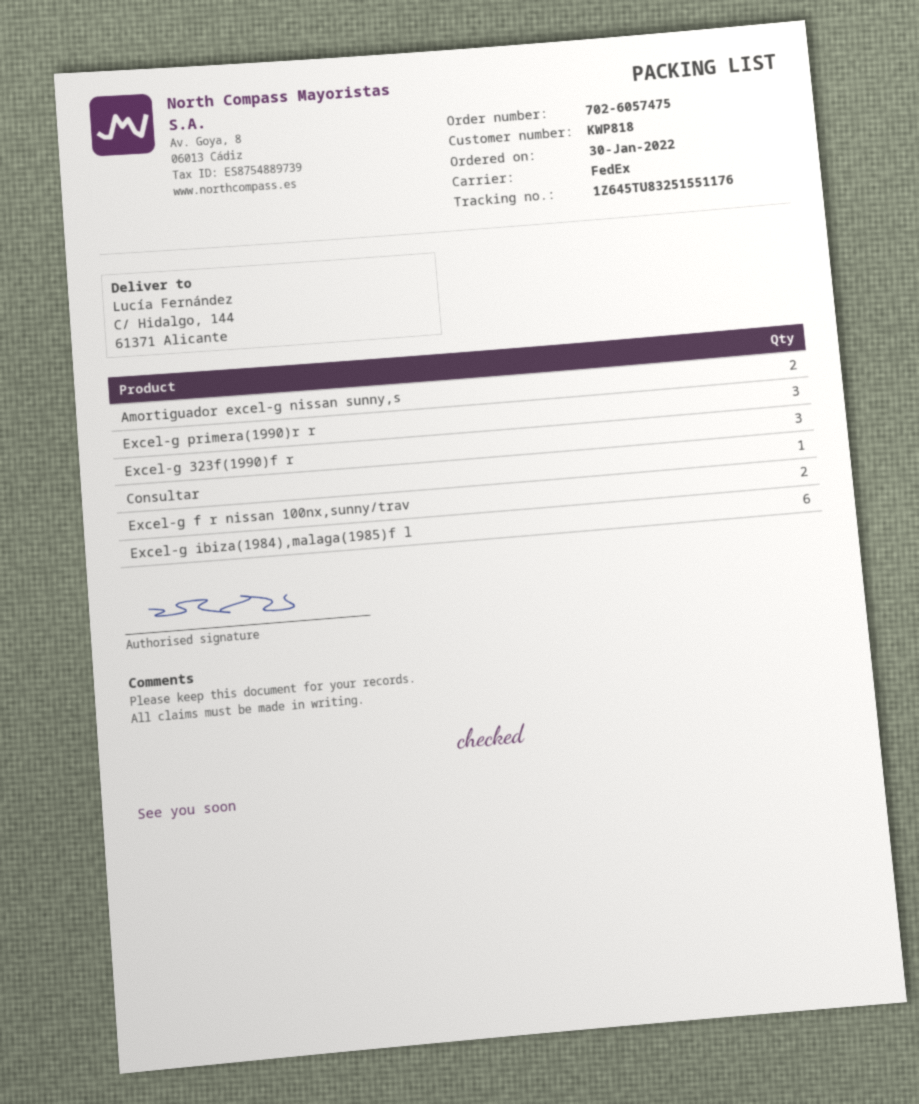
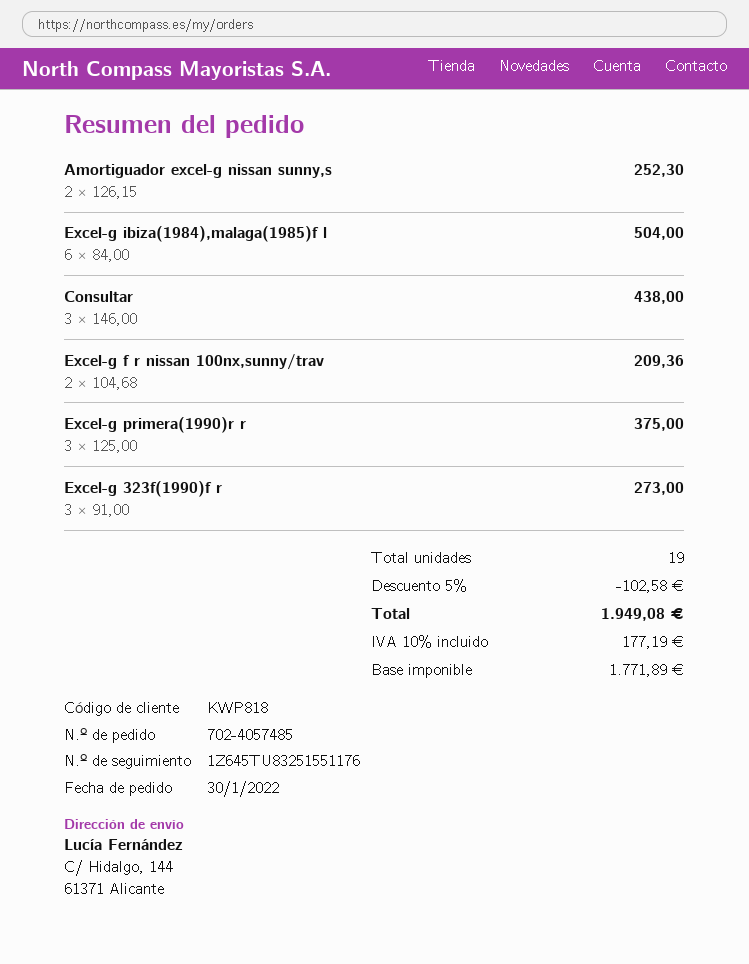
order number: 702-6057475 -> 702-4057485
Consultar: 1 -> 3

